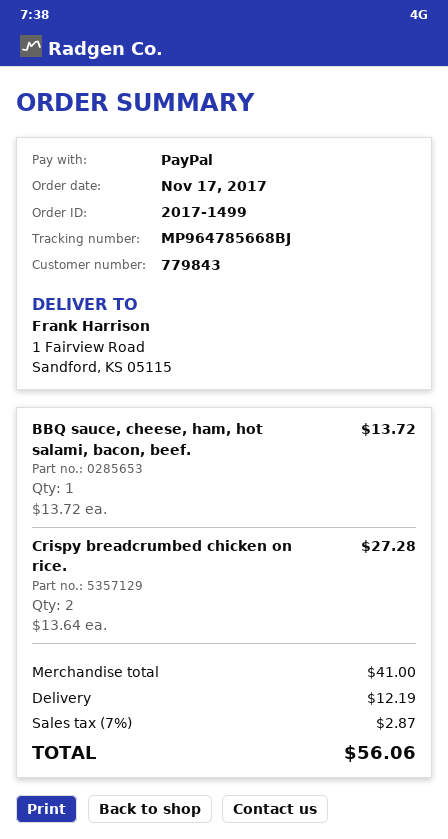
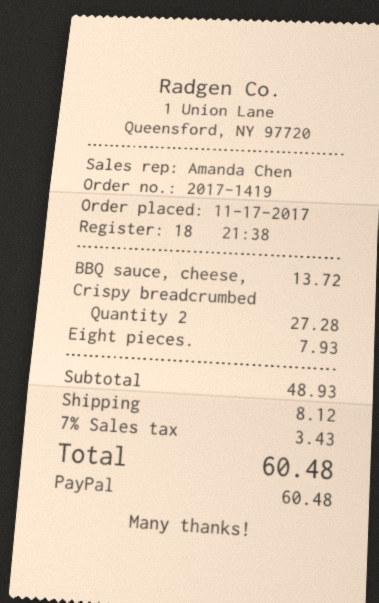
order number: 2017-1499 -> 2017-1419
Eight pieces.: none -> 1 for 7.93
subtotal: 41.00 -> 48.93
shipping: 12.19 -> 8.12
tax: 7% = 2.87 -> 7% = 3.43
total: 56.06 -> 60.48

